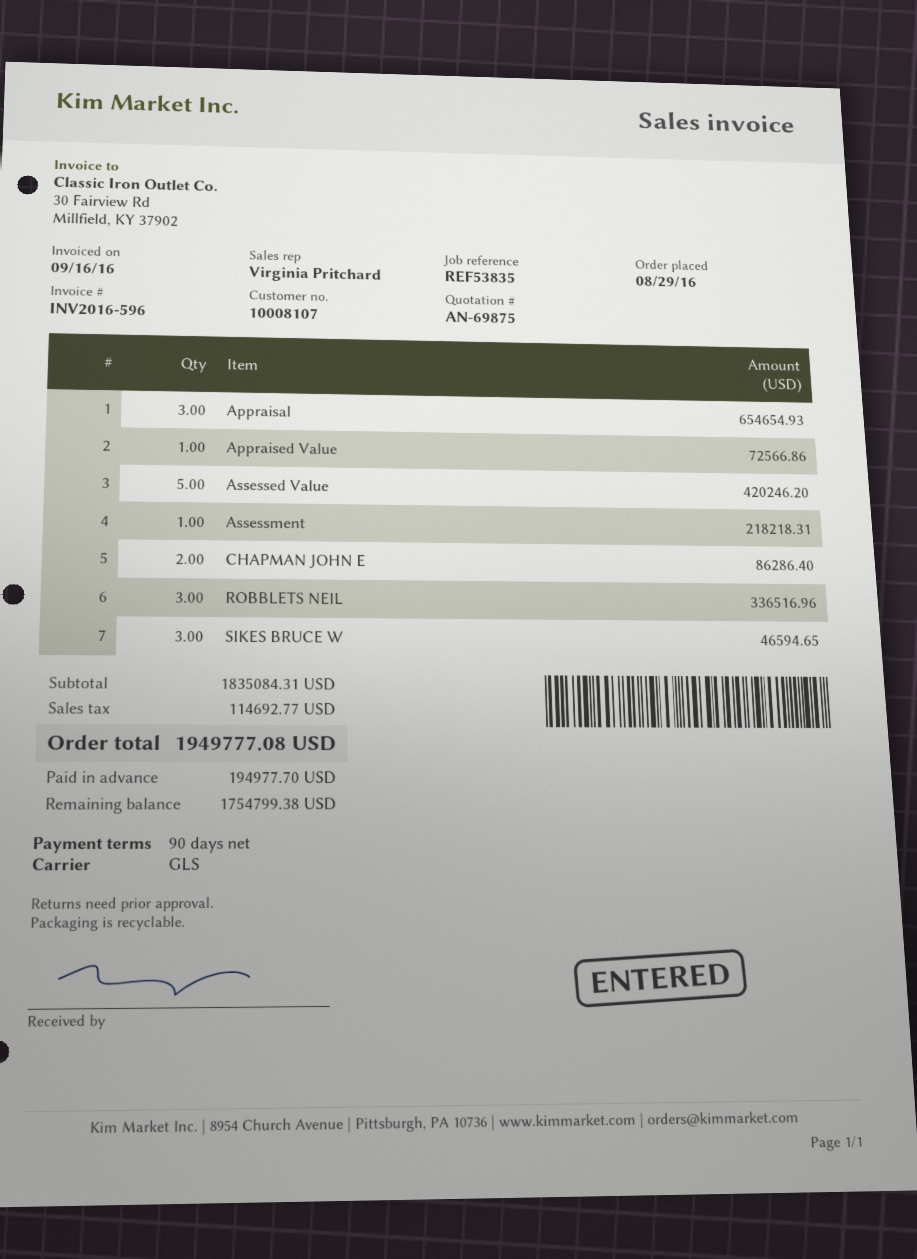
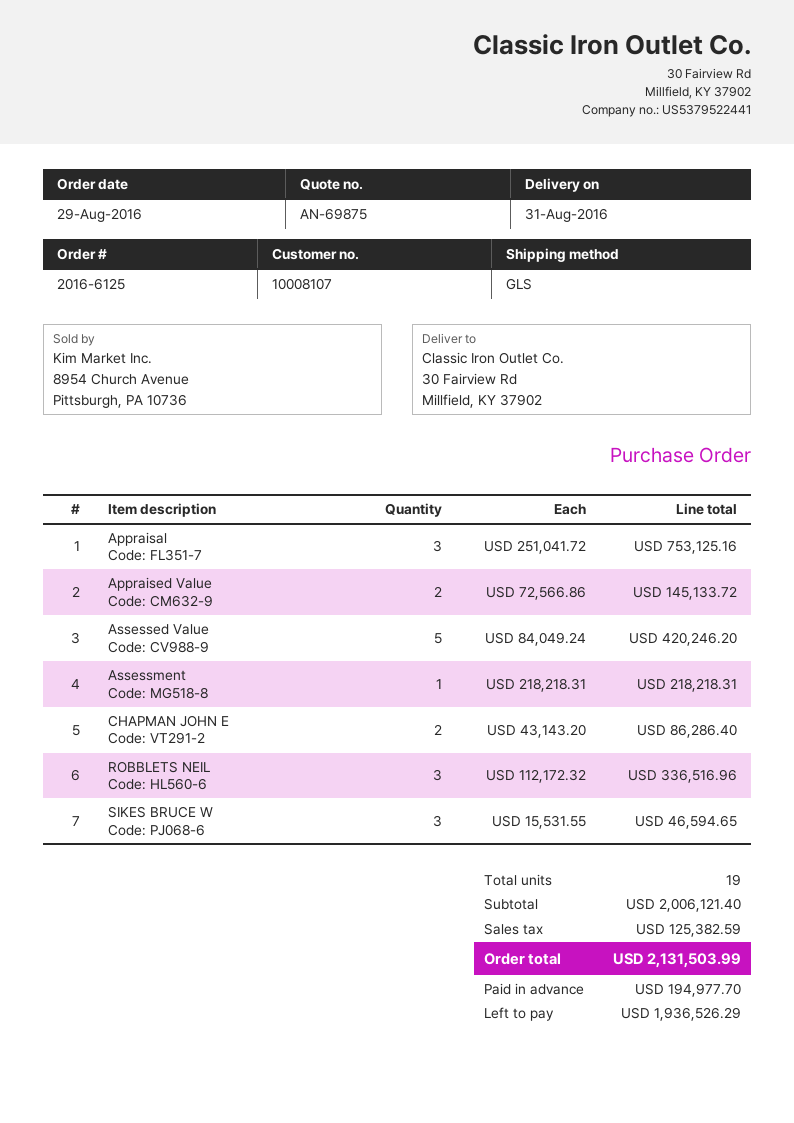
Appraisal: 3 for 654654.93 -> 3 for 753125.16
Appraised Value: 1 for 72566.86 -> 2 for 145133.72
subtotal: 1835084.31 -> 2006121.40
tax: 114692.77 -> 125382.59
total: 1949777.08 -> 2131503.99
balance: 1754799.38 -> 1936526.29

